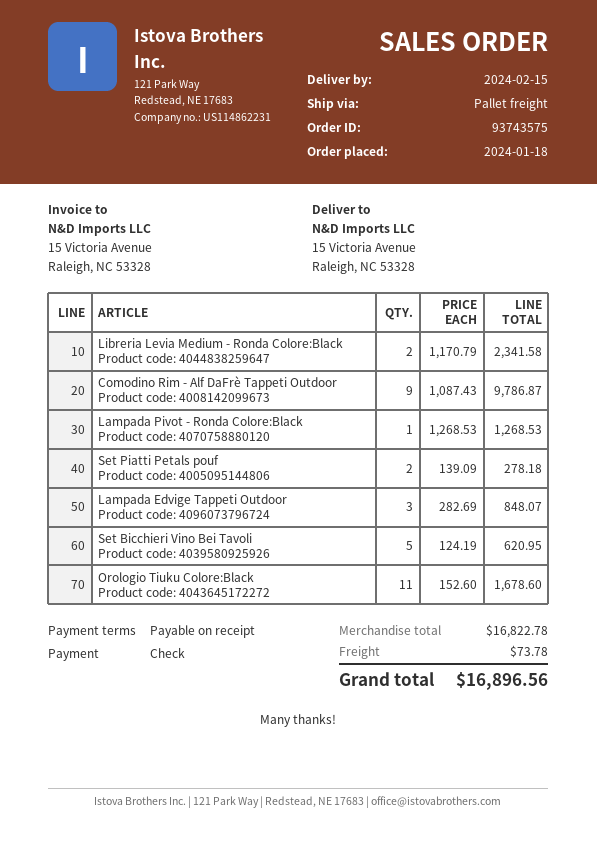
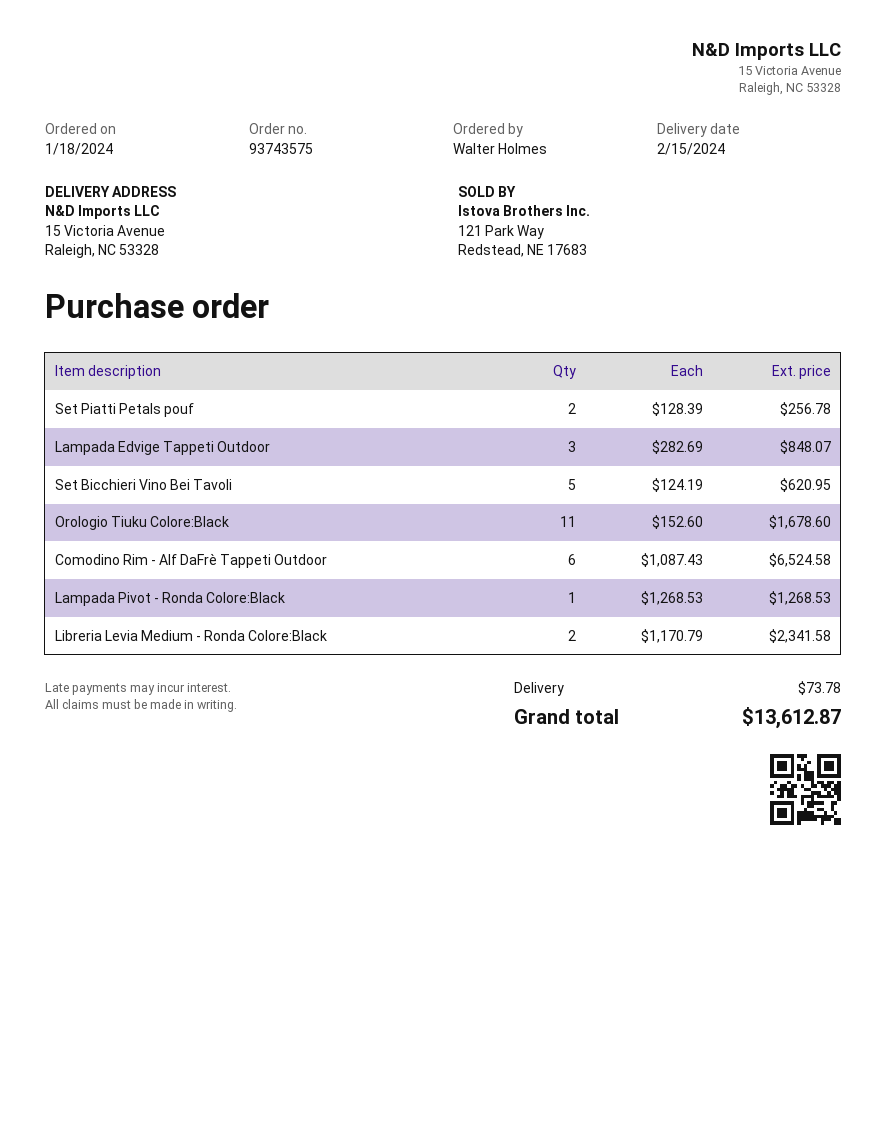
Comodino Rim - Alf DaFrè Tappeti Outdoor: 9 x 1087.43 = 9786.87 -> 6 x 1087.43 = 6524.58
Set Piatti Petals pouf: 2 x 139.09 = 278.18 -> 2 x 128.39 = 256.78
total: 16896.56 -> 13612.87

